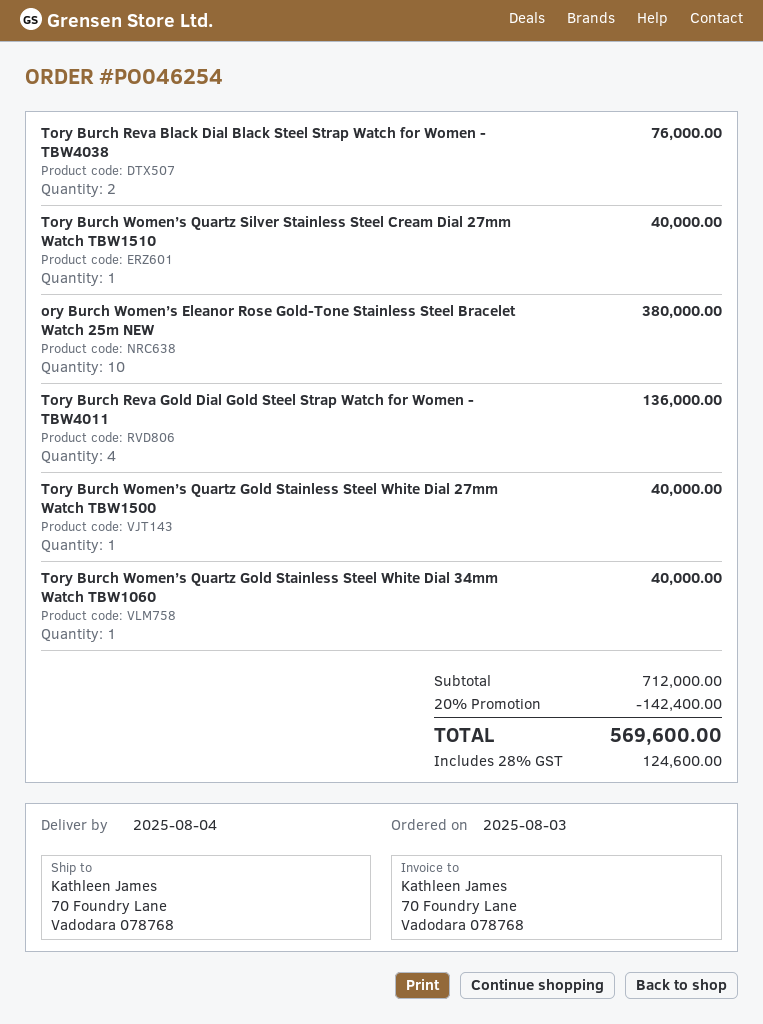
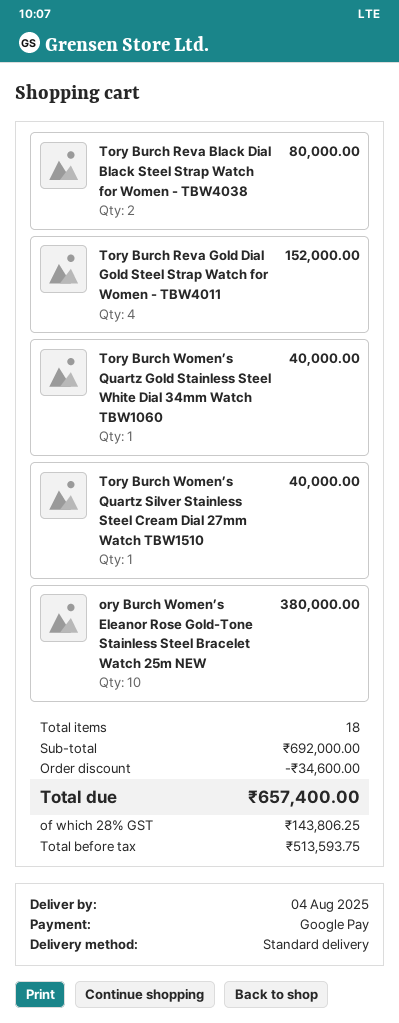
Tory Burch Reva Black Dial Black Steel Strap Watch for Women - TBW4038: 2 for 76000.00 -> 2 for 80000.00
Tory Burch Reva Gold Dial Gold Steel Strap Watch for Women - TBW4011: 4 for 136000.00 -> 4 for 152000.00
Tory Burch Women’s Quartz Gold Stainless Steel White Dial 27mm Watch TBW1500: 1 for 40000.00 -> none
subtotal: 712000.00 -> 692000.00
discount: 142400.00 -> 34600.00
tax: 28% = 124600.00 -> 28% = 143806.25
total: 569600.00 -> 657400.00

